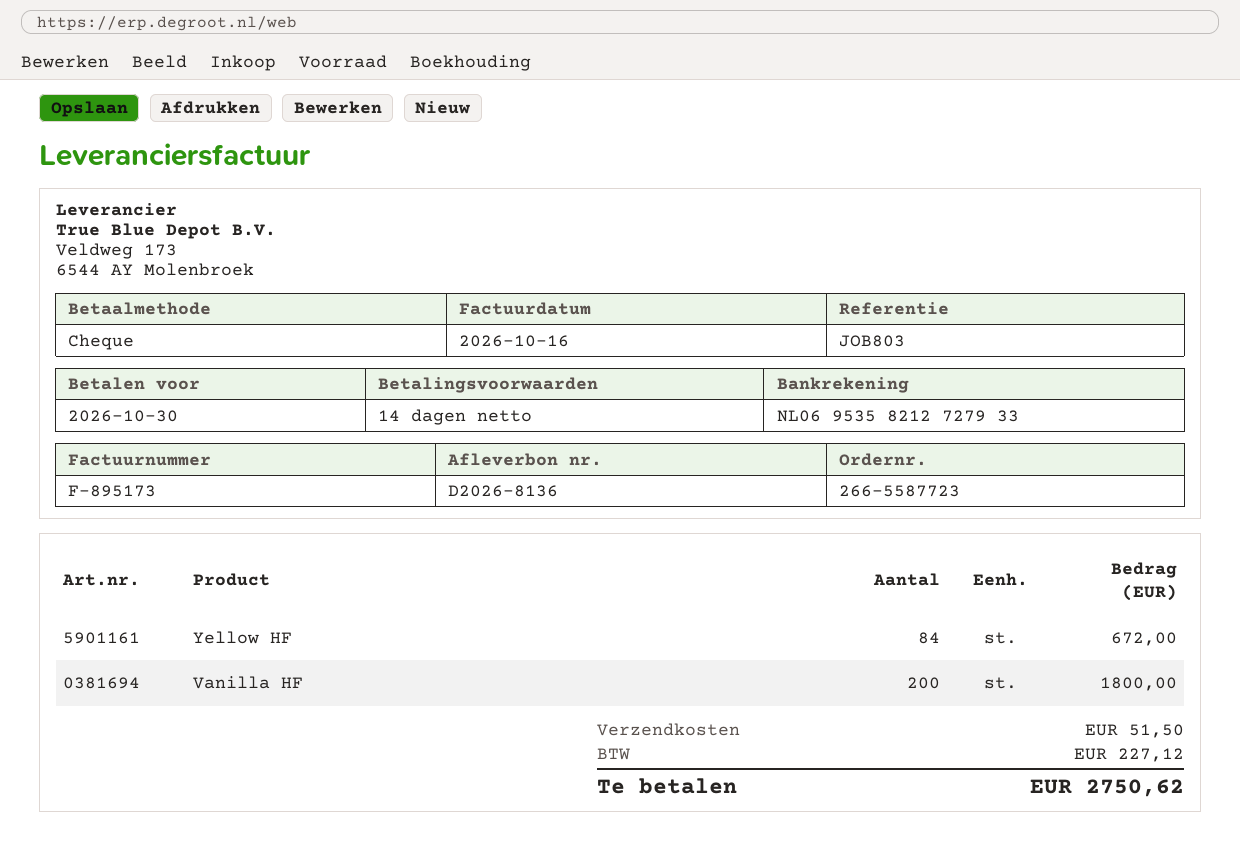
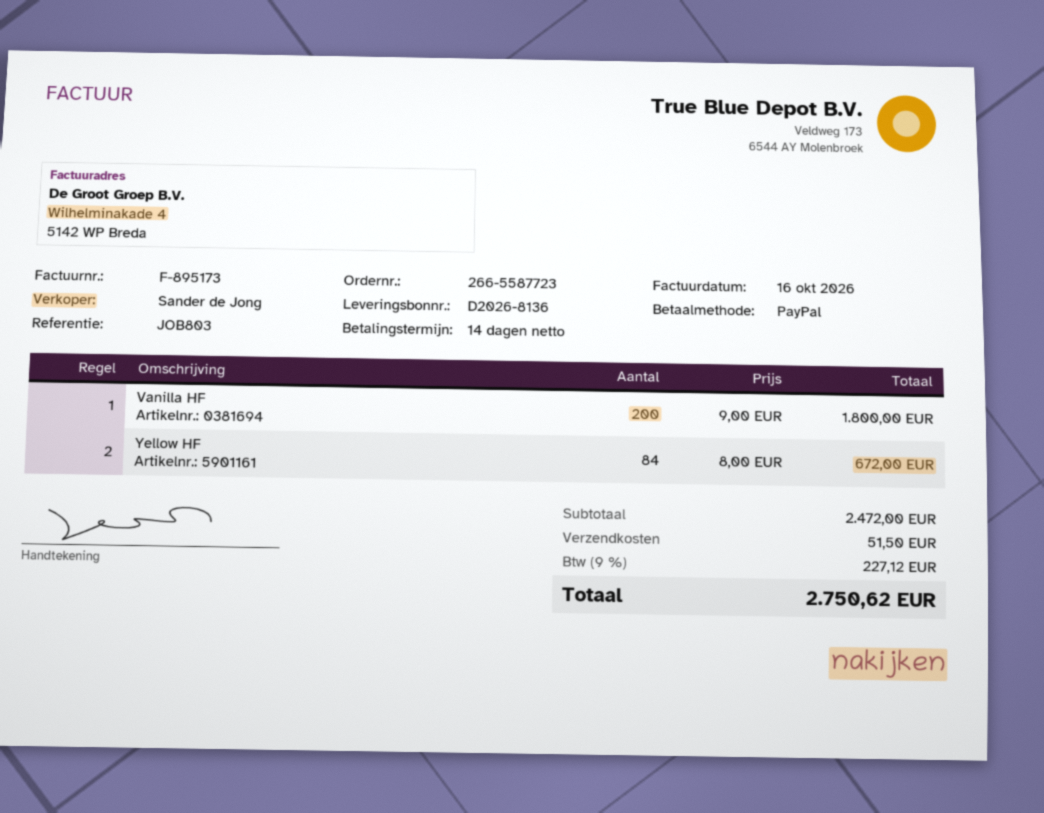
payment method: cheque -> PayPal

